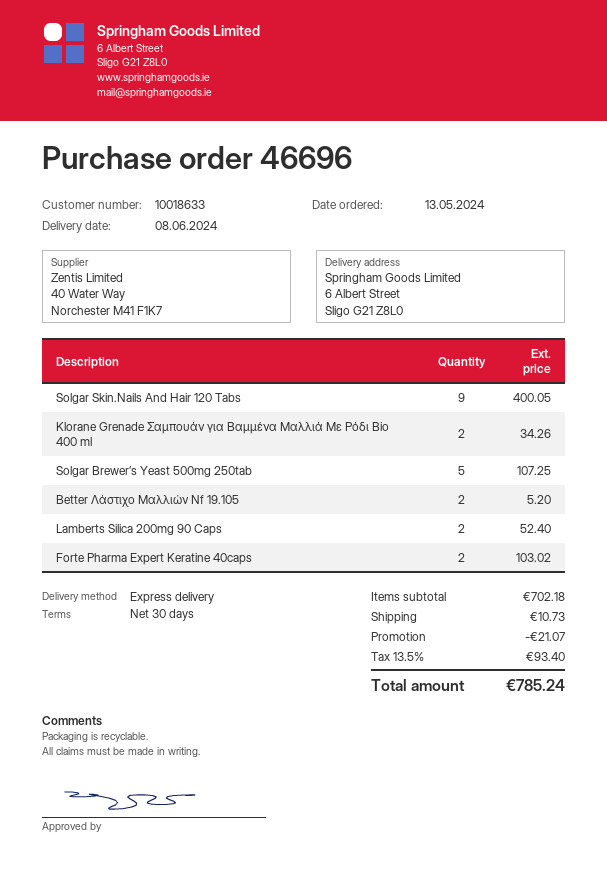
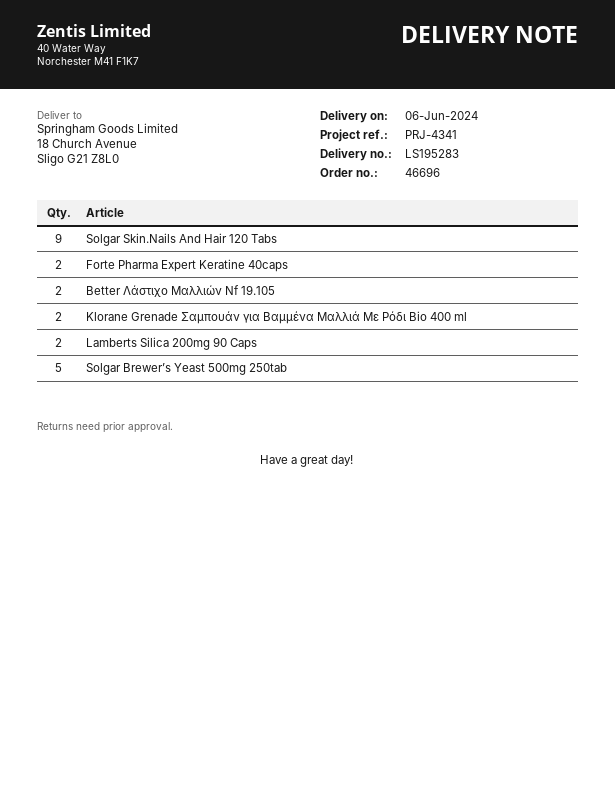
delivery date: 2024-06-08 -> 2024-06-06
ship to: 6 Albert Street, Sligo G21 Z8L0 -> 18 Church Avenue, Sligo G21 Z8L0

